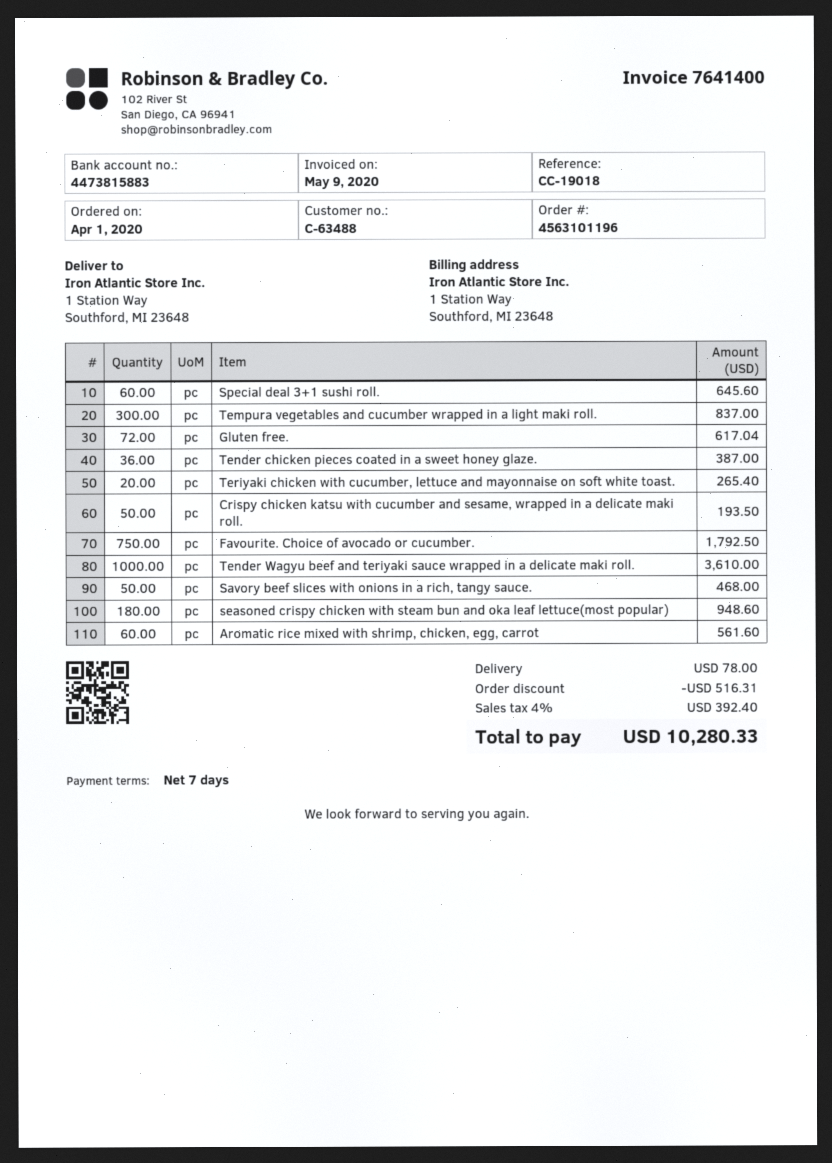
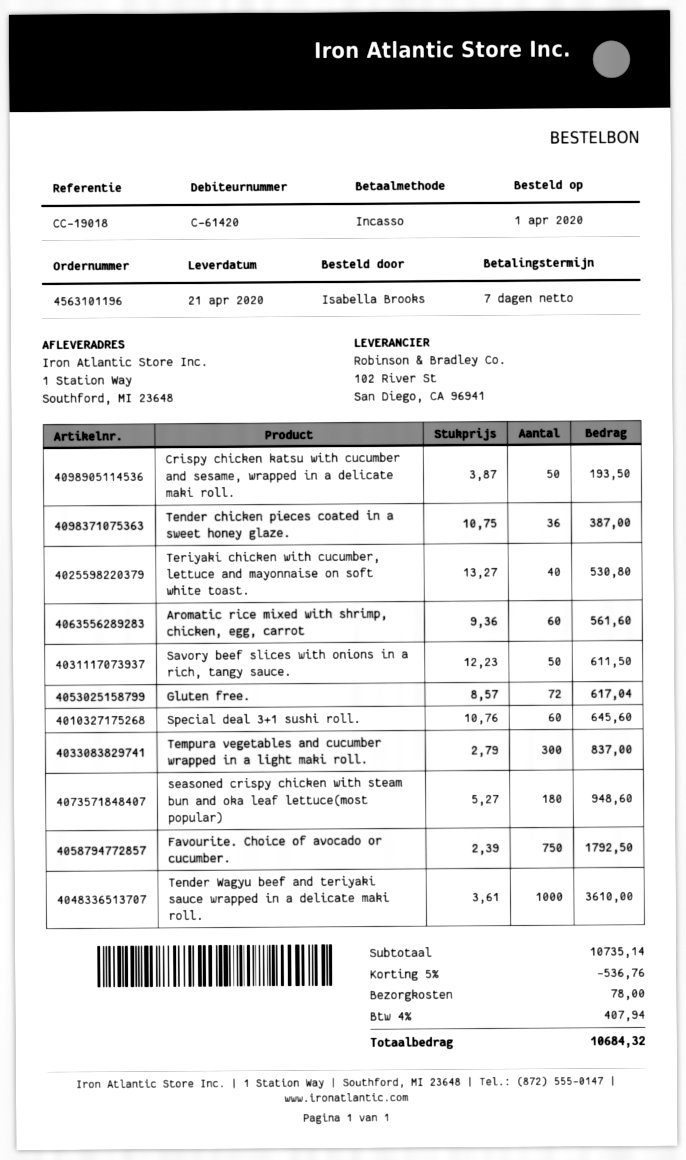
customer number: C-63488 -> C-61420
Teriyaki chicken with cucumber, lettuce and mayonnaise on soft white toast.: 20 for 265.40 -> 40 for 530.80
Savory beef slices with onions in a rich, tangy sauce.: 50 for 468.00 -> 50 for 611.50
discount: 516.31 -> 536.76
tax: 4% = 392.40 -> 4% = 407.94
total: 10280.33 -> 10684.32

